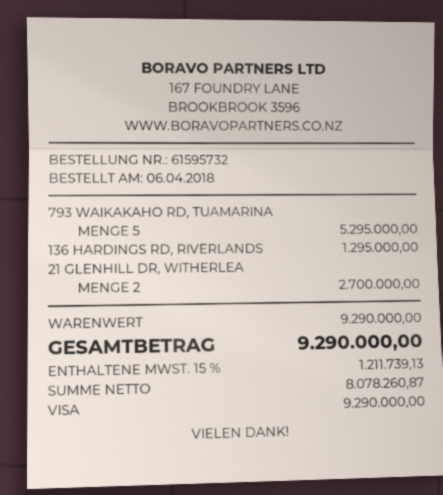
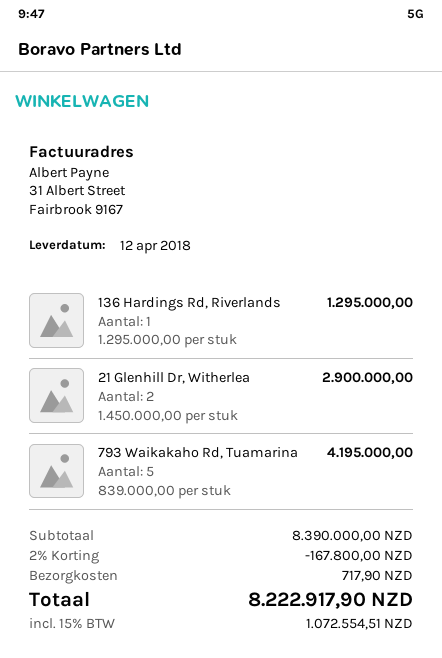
793 WAIKAKAHO RD, TUAMARINA: 5 for 5295000.00 -> 5 for 4195000.00
21 GLENHILL DR, WITHERLEA: 2 for 2700000.00 -> 2 for 2900000.00
subtotal: 9290000.00 -> 8390000.00
discount: none -> 2% = 167800.00
shipping: none -> 717.90
tax: 15% = 1211739.13 -> 15% = 1072554.51
total: 9290000.00 -> 8222917.90

